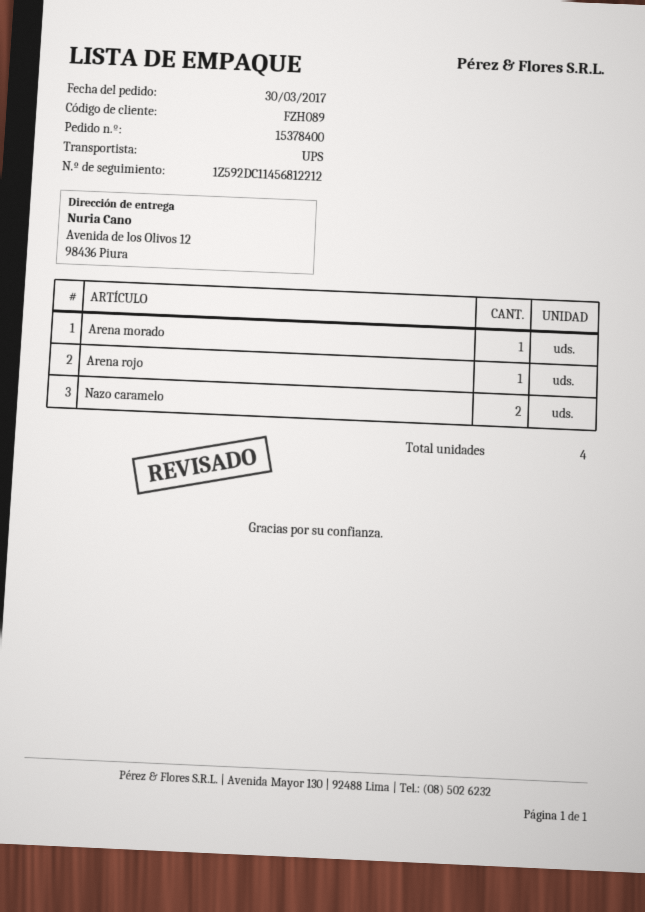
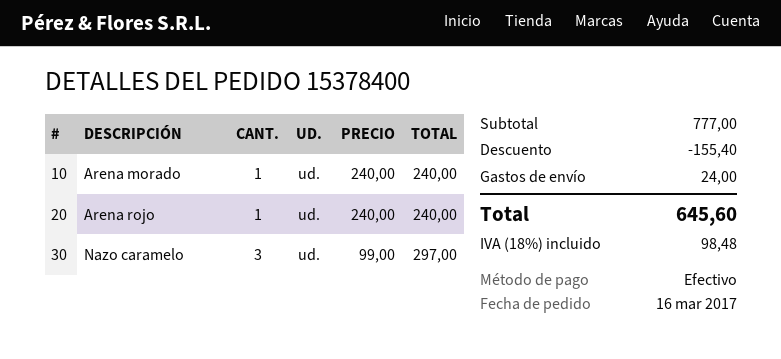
order date: 2017-03-30 -> 2017-03-16
Nazo caramelo: 2 -> 3

